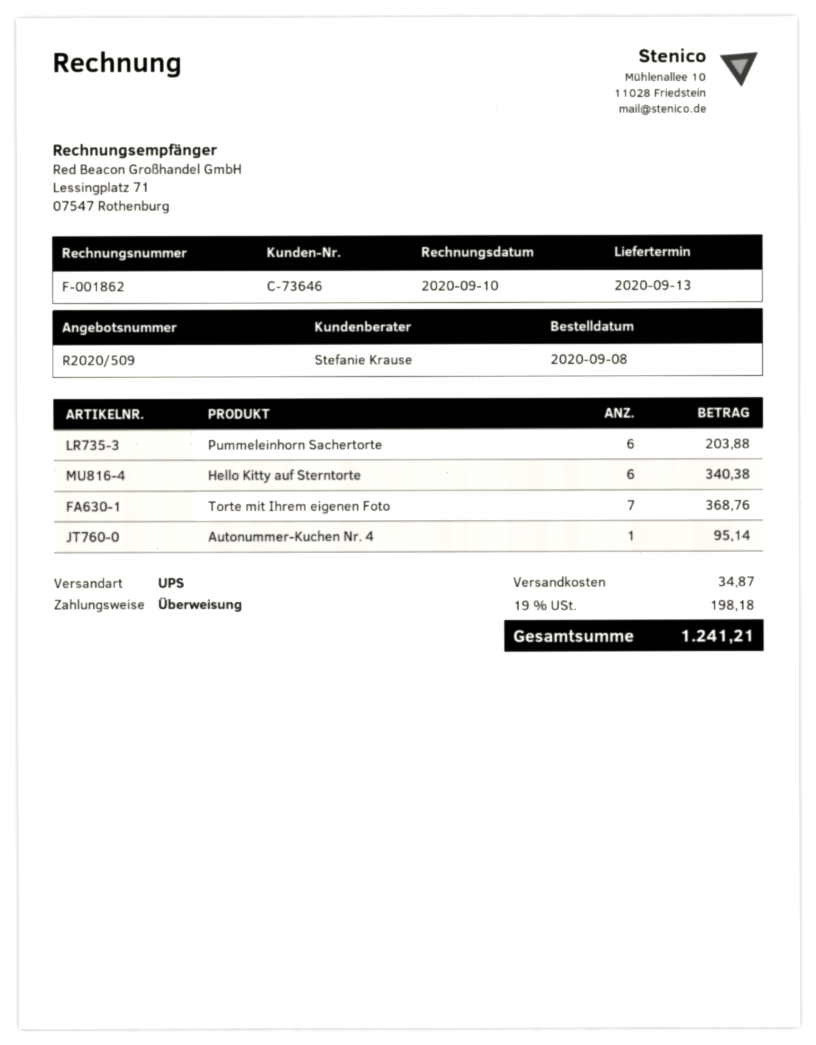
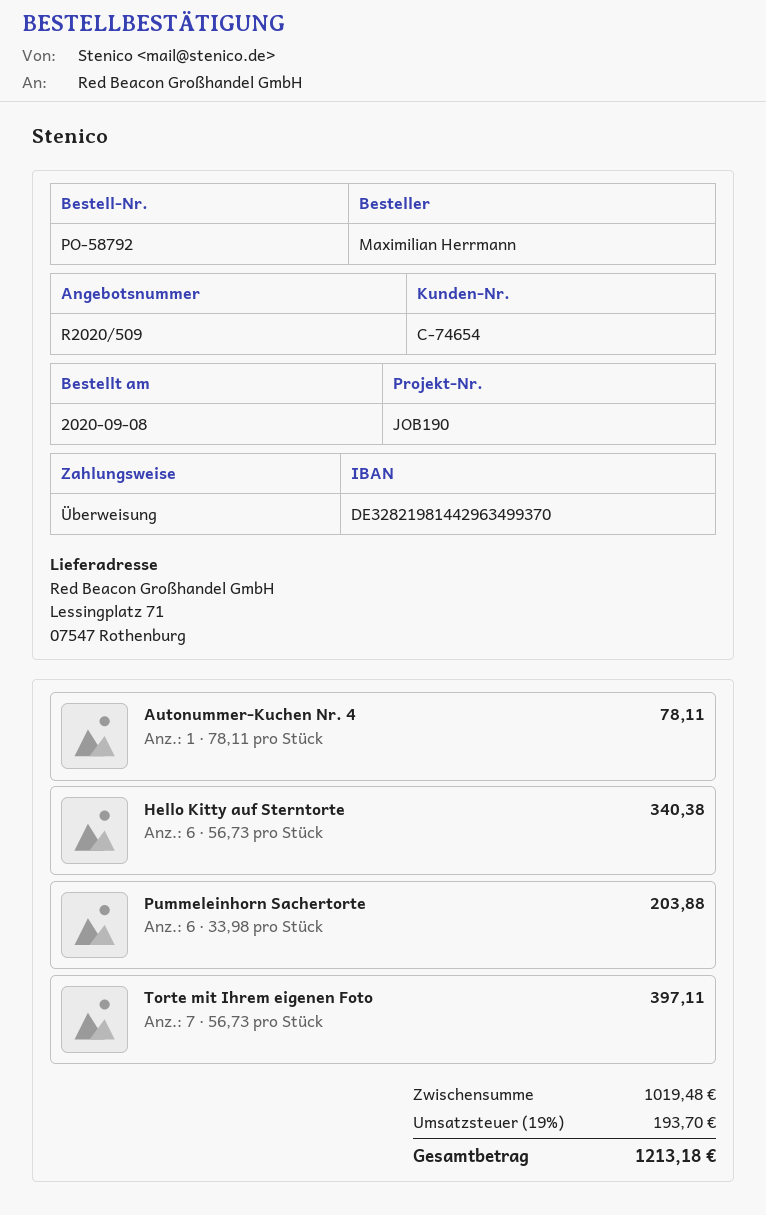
customer number: C-73646 -> C-74654
Torte mit Ihrem eigenen Foto: 7 for 368.76 -> 7 for 397.11
Autonummer-Kuchen Nr. 4: 1 for 95.14 -> 1 for 78.11
shipping: 34.87 -> none
tax: 19% = 198.18 -> 19% = 193.70
total: 1241.21 -> 1213.18

